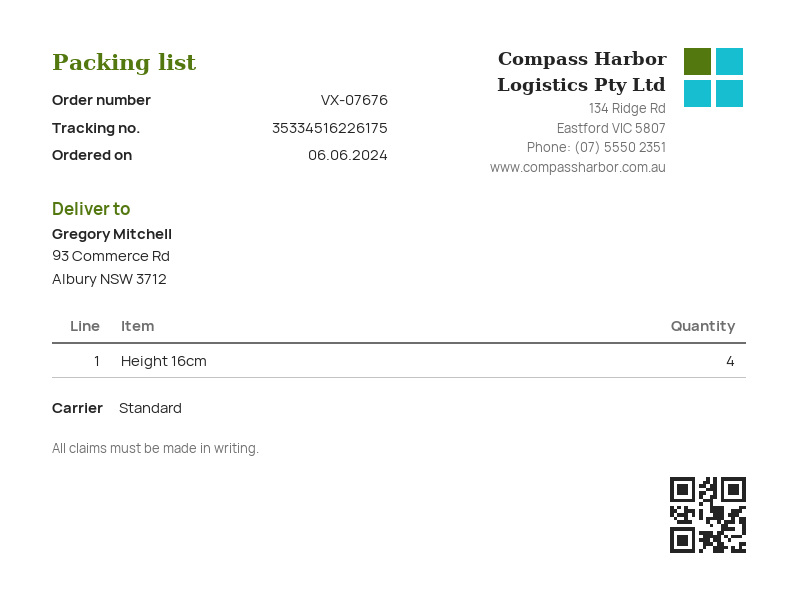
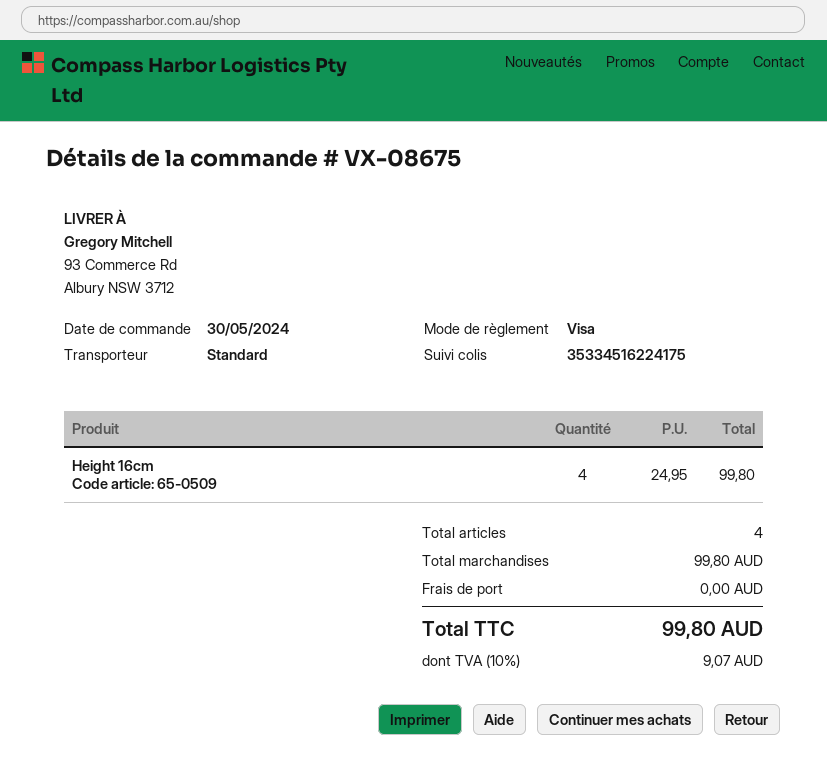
order number: VX-07676 -> VX-08675
order date: 2024-06-06 -> 2024-05-30
tracking number: 35334516226175 -> 35334516224175

